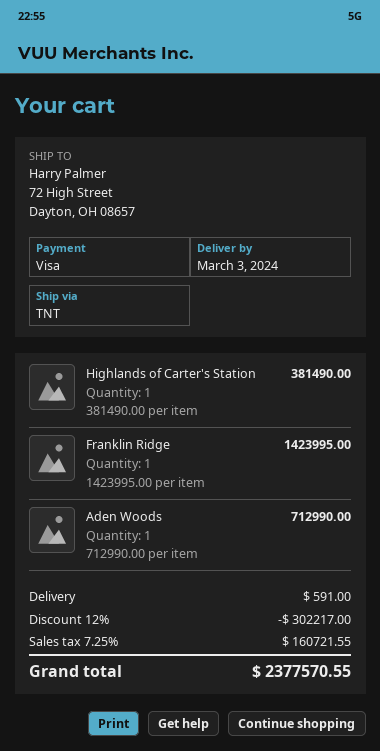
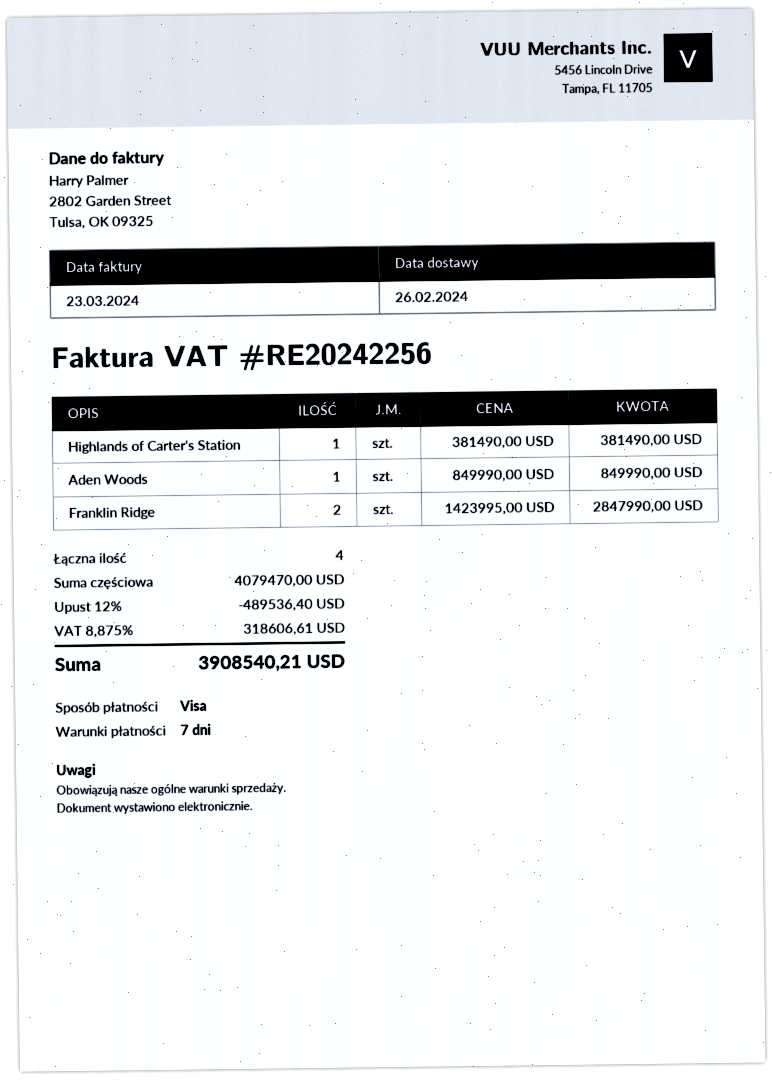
delivery date: 2024-03-03 -> 2024-02-26
Franklin Ridge: 1 x 1423995.00 = 1423995.00 -> 2 x 1423995.00 = 2847990.00
Aden Woods: 1 x 712990.00 = 712990.00 -> 1 x 849990.00 = 849990.00
discount: 12% = 302217.00 -> 12% = 489536.40
shipping: 591.00 -> none
tax: 7.25% = 160721.55 -> 8.875% = 318606.61
total: 2377570.55 -> 3908540.21

